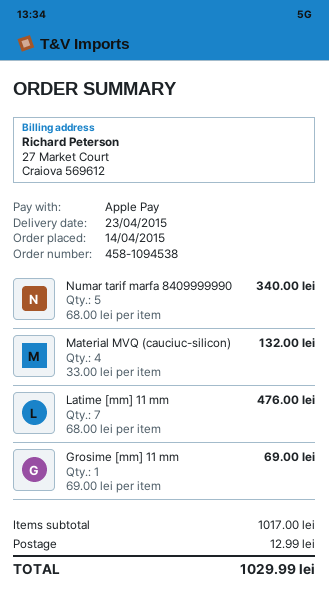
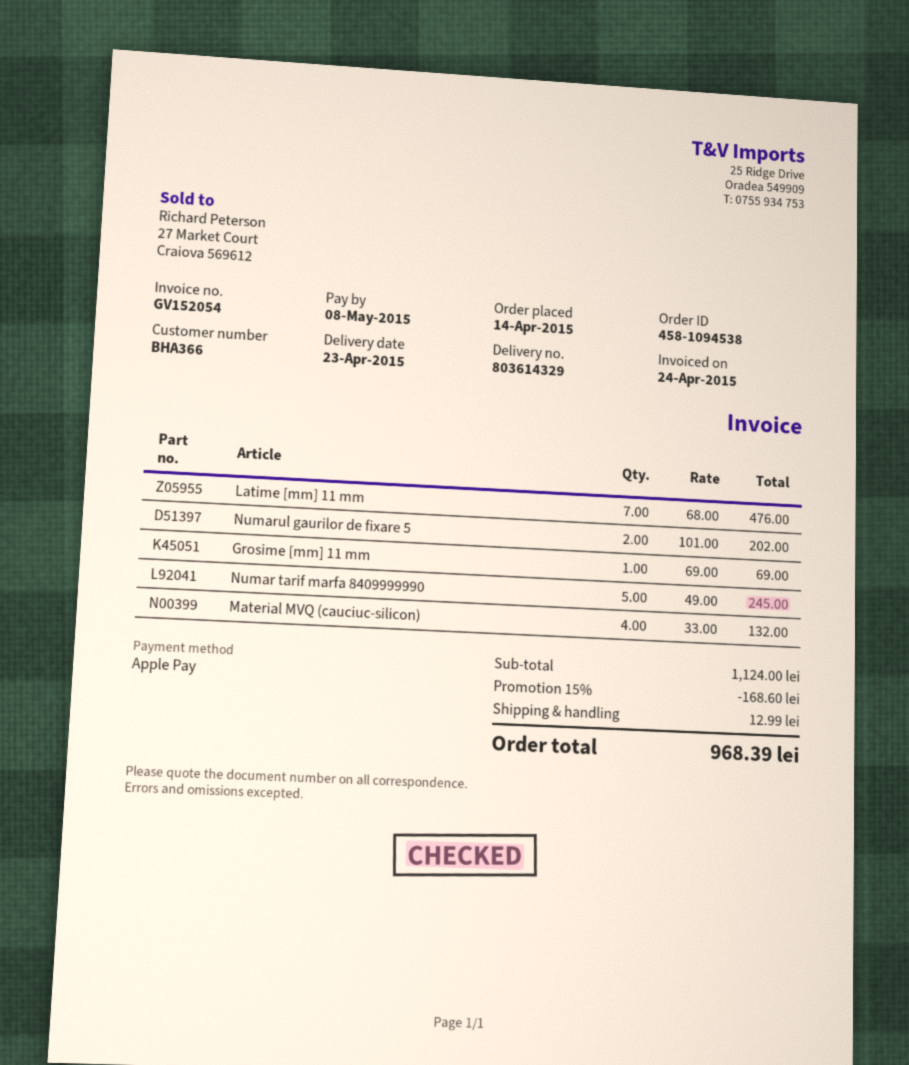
Numar tarif marfa 8409999990: 5 x 68.00 = 340.00 -> 5 x 49.00 = 245.00
Numarul gaurilor de fixare 5: none -> 2 x 101.00 = 202.00
subtotal: 1017.00 -> 1124.00
discount: none -> 15% = 168.60
total: 1029.99 -> 968.39

